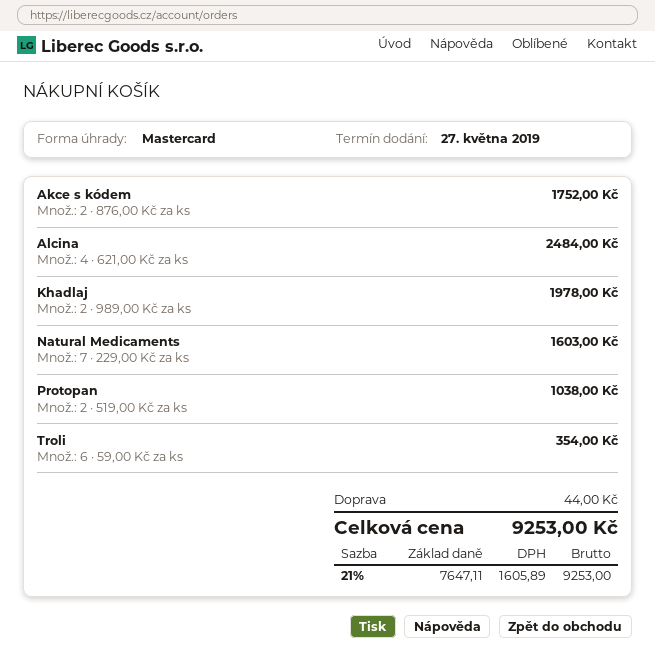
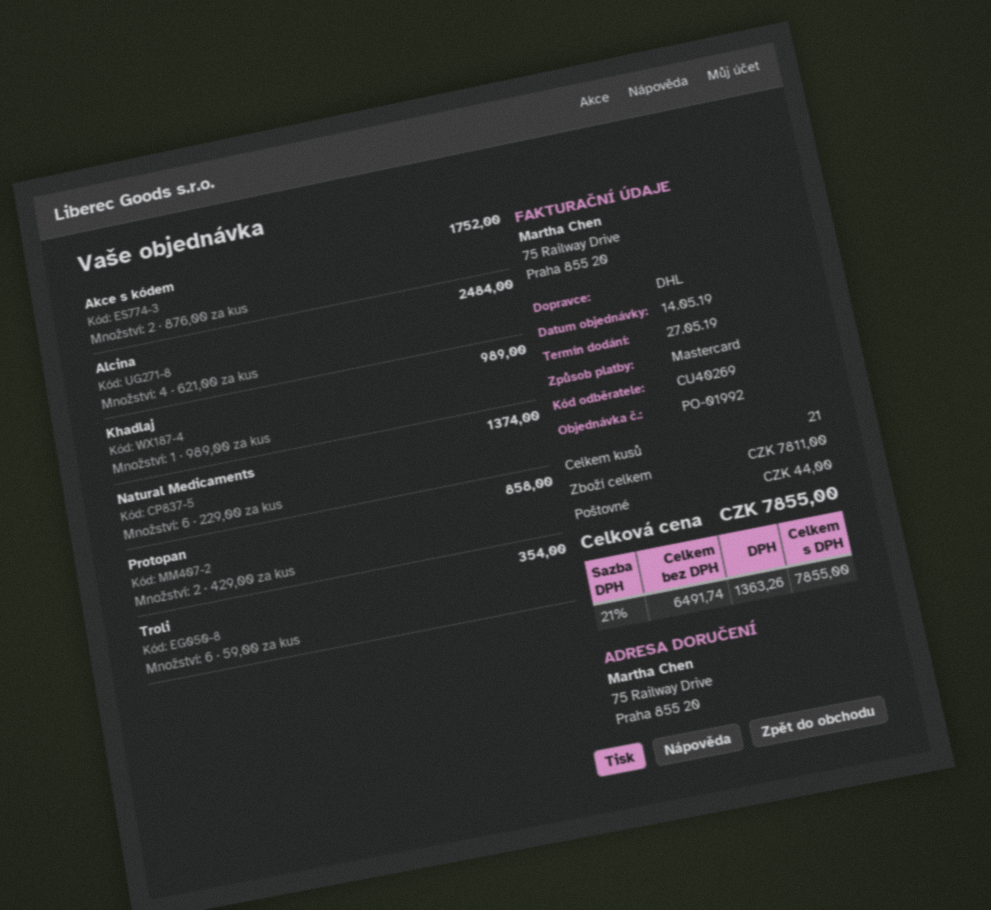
Khadlaj: 2 x 989.00 = 1978.00 -> 1 x 989.00 = 989.00
Natural Medicaments: 7 x 229.00 = 1603.00 -> 6 x 229.00 = 1374.00
Protopan: 2 x 519.00 = 1038.00 -> 2 x 429.00 = 858.00
net: 7647.11 -> 6491.74
tax: 21% = 1605.89 -> 21% = 1363.26
total: 9253.00 -> 7855.00

